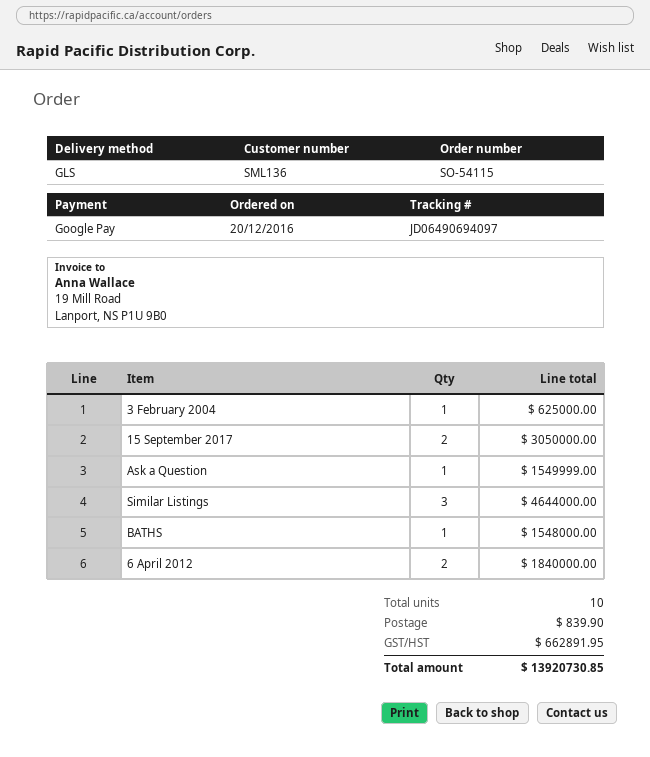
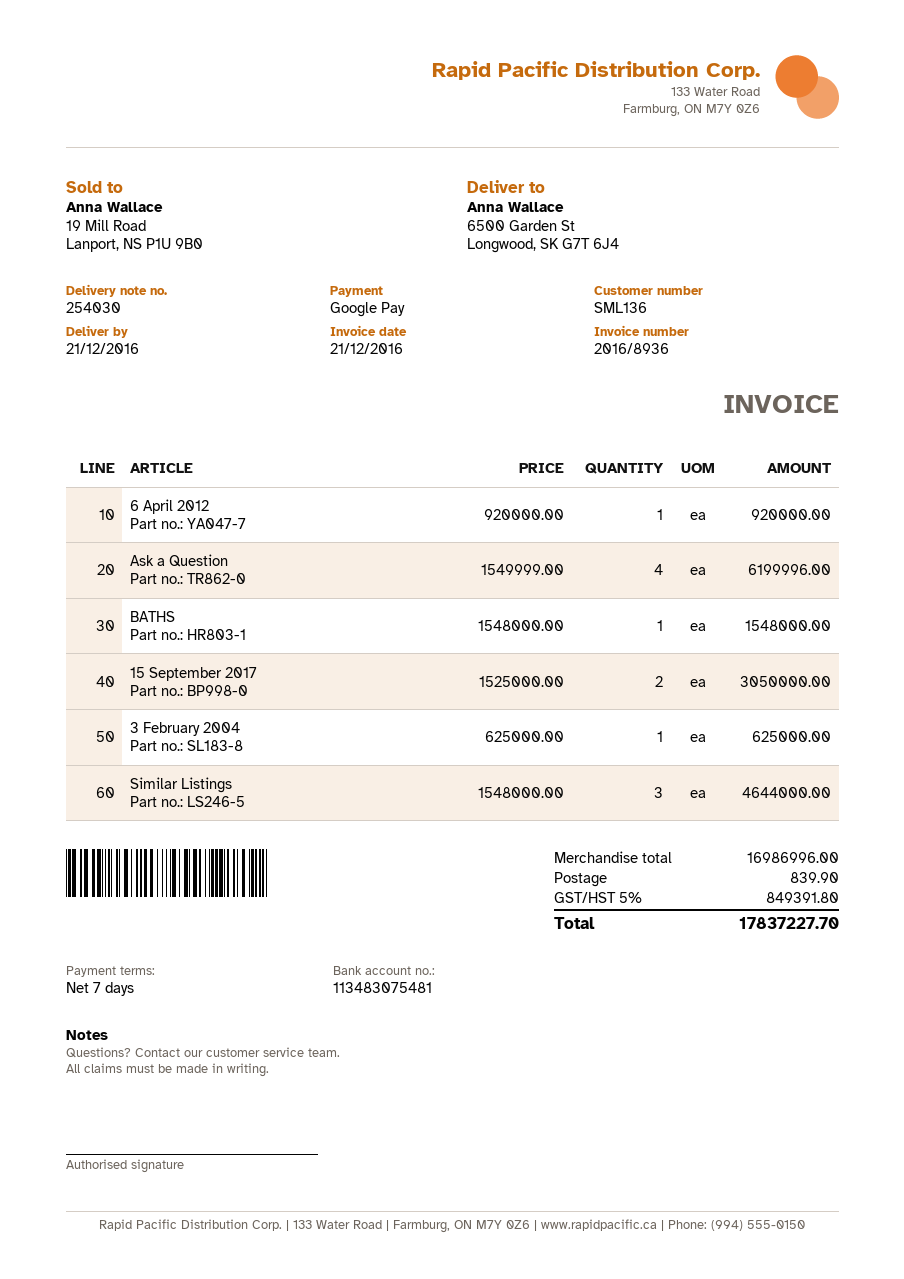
Ask a Question: 1 for 1549999.00 -> 4 for 6199996.00
6 April 2012: 2 for 1840000.00 -> 1 for 920000.00
tax: 662891.95 -> 849391.80
total: 13920730.85 -> 17837227.70

